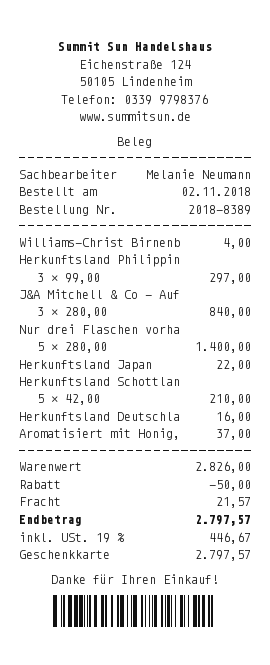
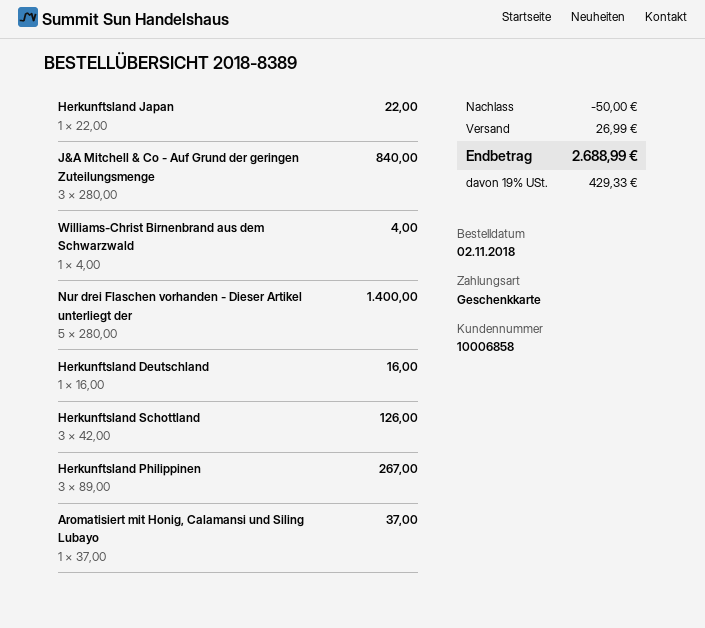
Herkunftsland Philippin: 3 x 99.00 = 297.00 -> 3 x 89.00 = 267.00
Herkunftsland Schottlan: 5 x 42.00 = 210.00 -> 3 x 42.00 = 126.00
shipping: 21.57 -> 26.99
tax: 19% = 446.67 -> 19% = 429.33
total: 2797.57 -> 2688.99

